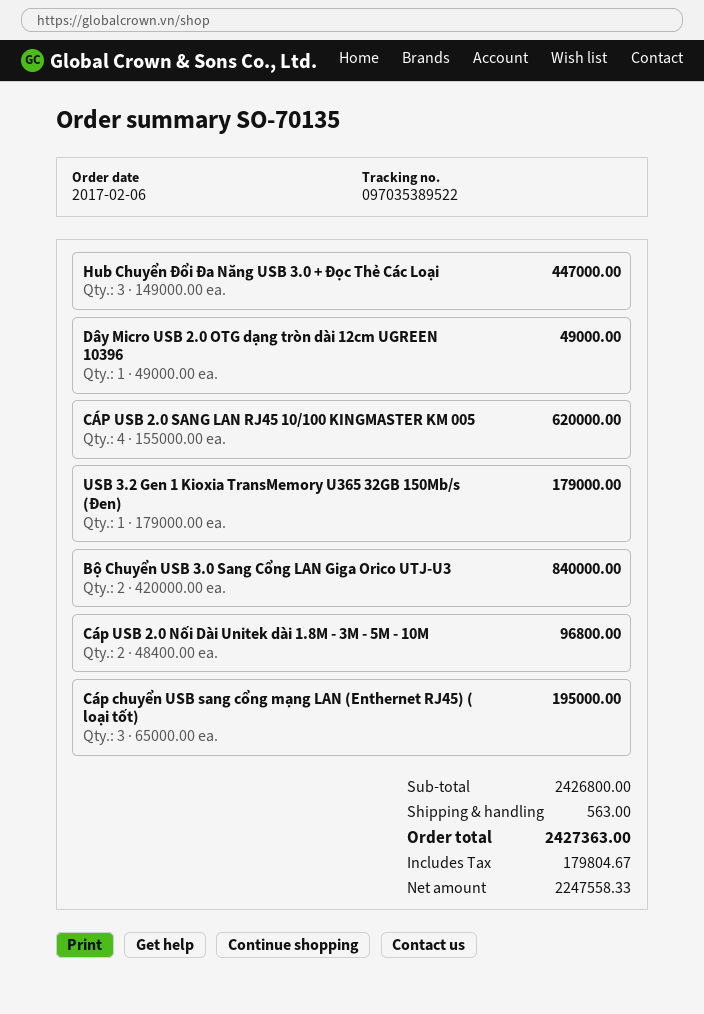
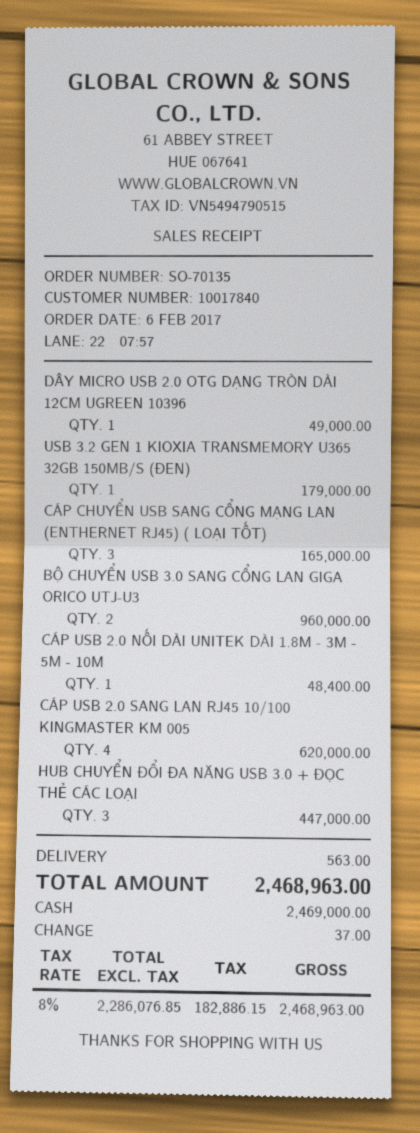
Bộ Chuyển USB 3.0 Sang Cổng LAN Giga Orico UTJ-U3: 2 for 840000.00 -> 2 for 960000.00
Cáp USB 2.0 Nối Dài Unitek dài 1.8M - 3M - 5M - 10M: 2 for 96800.00 -> 1 for 48400.00
Cáp chuyển USB sang cổng mạng LAN (Enthernet RJ45) ( loại tốt): 3 for 195000.00 -> 3 for 165000.00
net: 2247558.33 -> 2286076.85
tax: 179804.67 -> 182886.15
total: 2427363.00 -> 2468963.00

